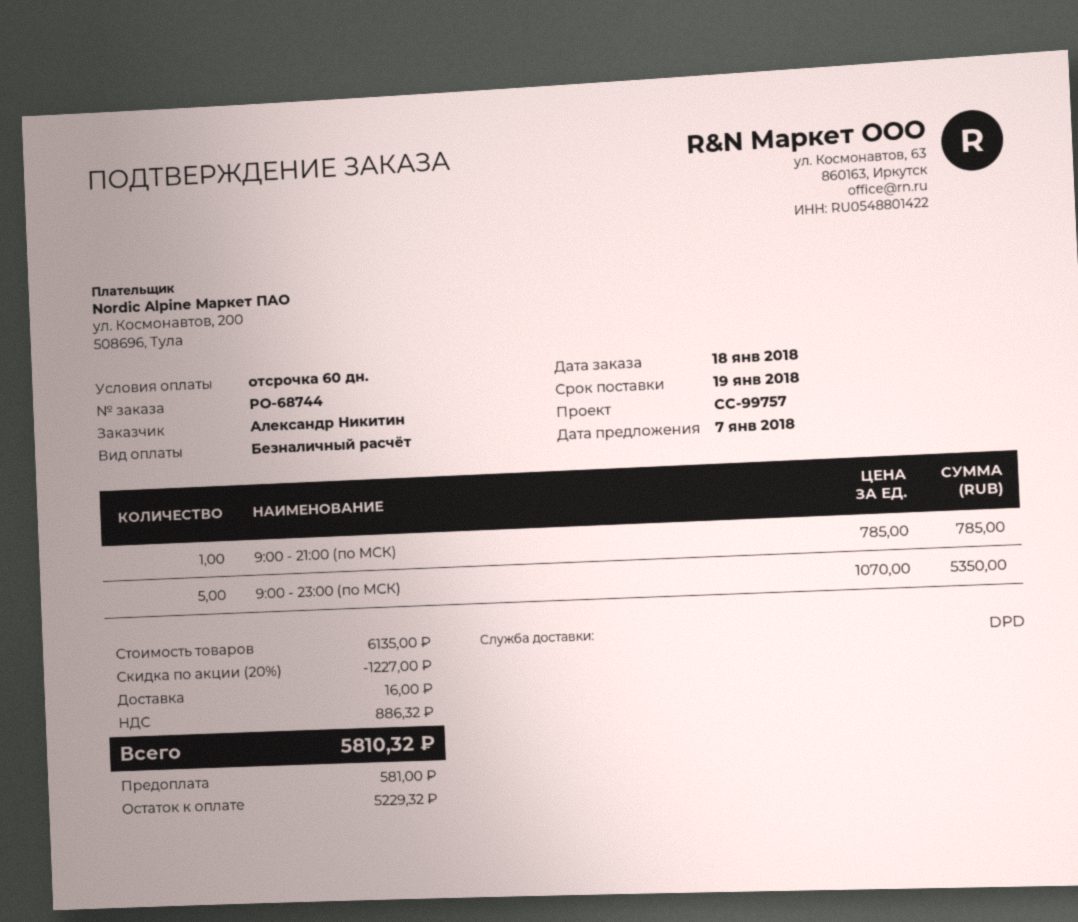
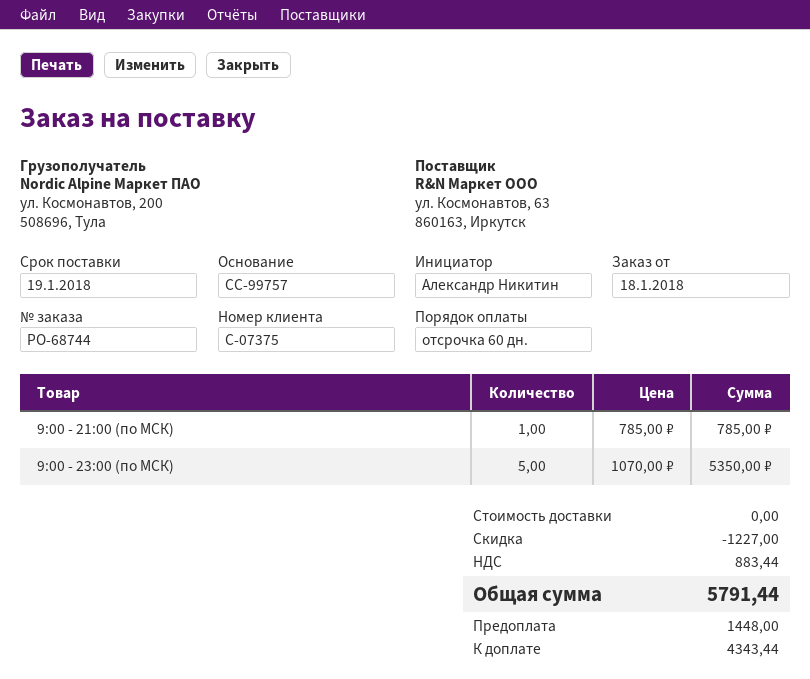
shipping: 16.00 -> 0.00
tax: 886.32 -> 883.44
total: 5810.32 -> 5791.44
deposit: 581.00 -> 1448.00
balance: 5229.32 -> 4343.44

